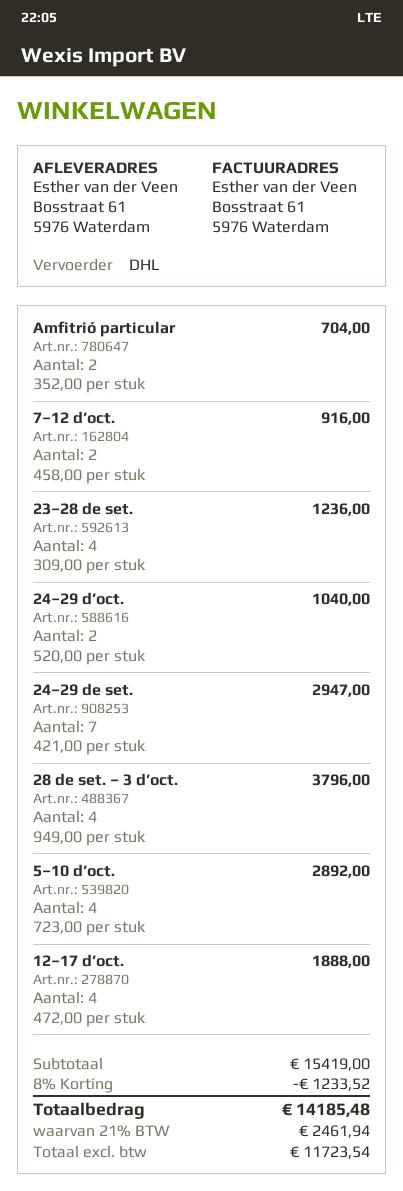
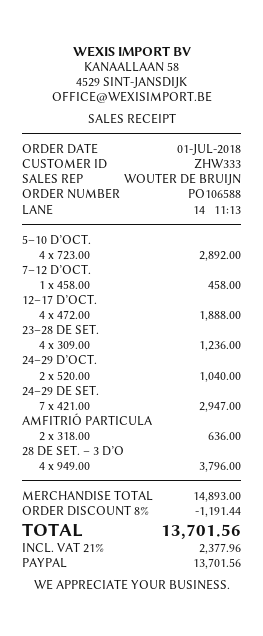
Amfitrió particular: 2 x 352.00 = 704.00 -> 2 x 318.00 = 636.00
7–12 d’oct.: 2 x 458.00 = 916.00 -> 1 x 458.00 = 458.00
subtotal: 15419.00 -> 14893.00
discount: 8% = 1233.52 -> 8% = 1191.44
tax: 21% = 2461.94 -> 21% = 2377.96
total: 14185.48 -> 13701.56

